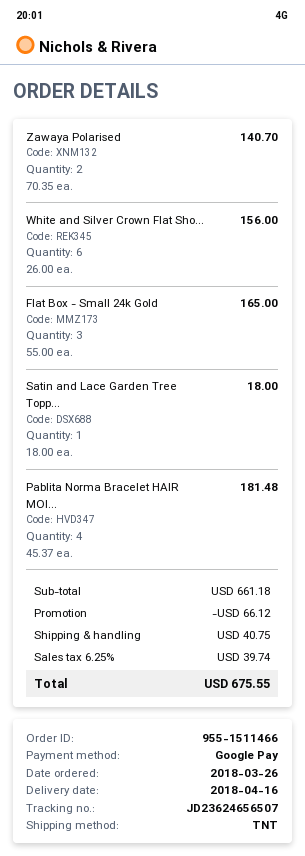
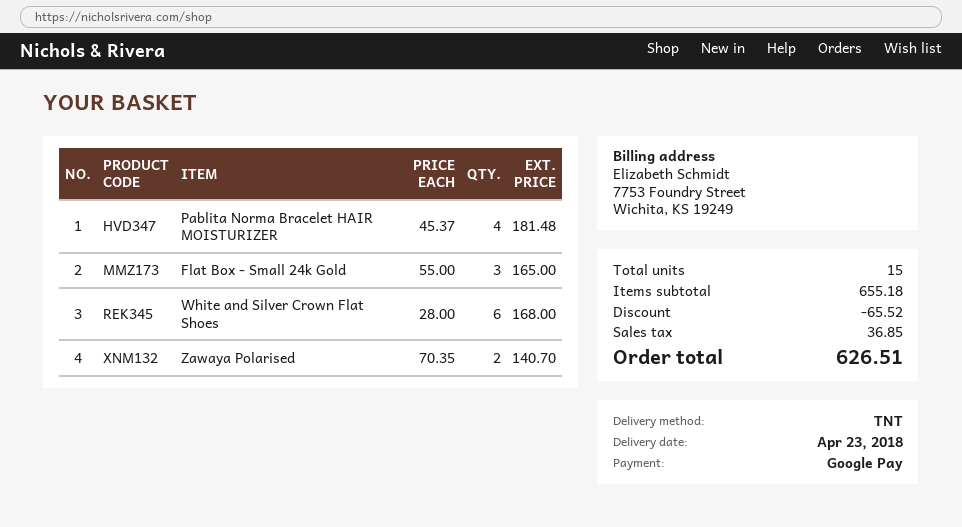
delivery date: 2018-04-16 -> 2018-04-23
White and Silver Crown Flat Sho...: 6 x 26.00 = 156.00 -> 6 x 28.00 = 168.00
Satin and Lace Garden Tree Topp...: 1 x 18.00 = 18.00 -> none
subtotal: 661.18 -> 655.18
discount: 66.12 -> 65.52
shipping: 40.75 -> none
tax: 39.74 -> 36.85
total: 675.55 -> 626.51

